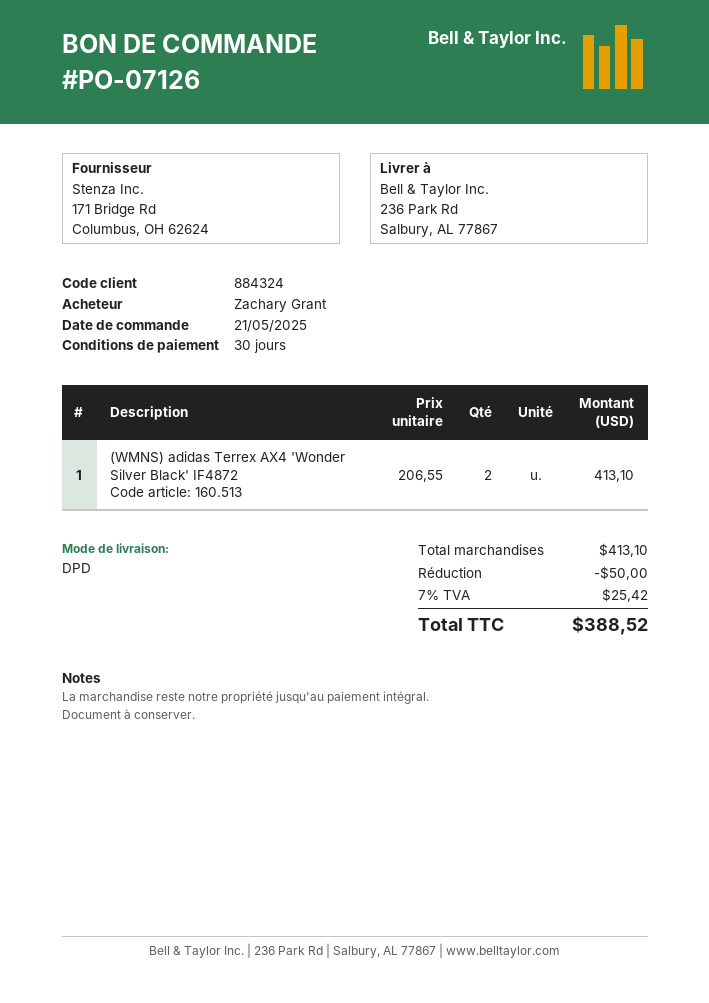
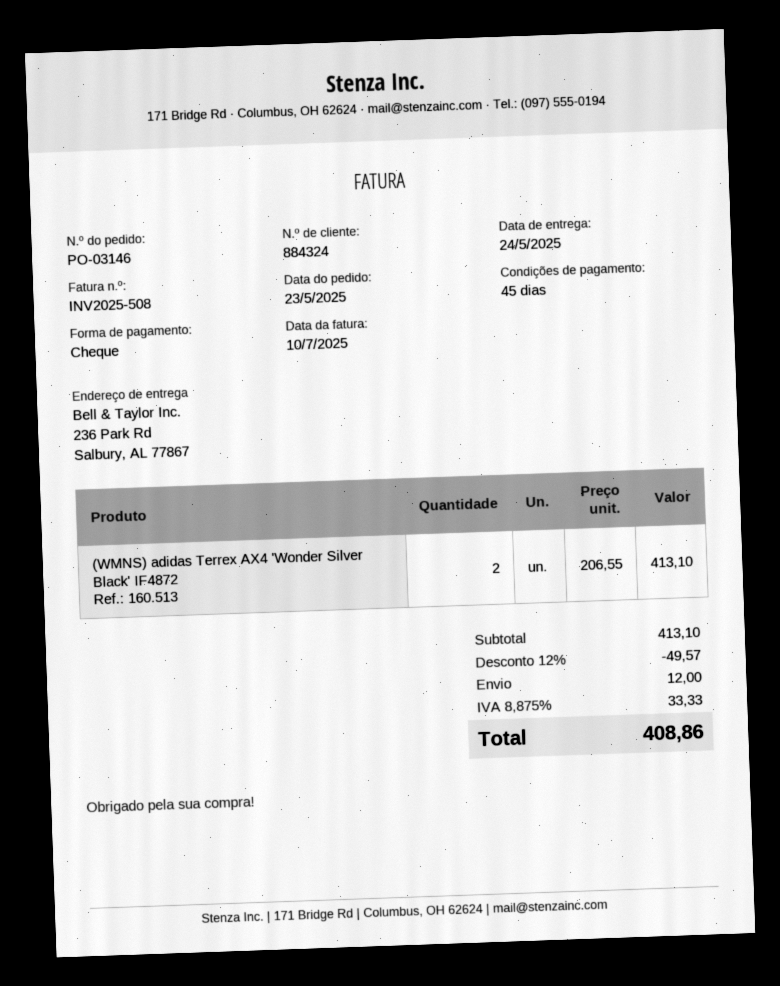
order number: PO-07126 -> PO-03146
order date: 2025-05-21 -> 2025-05-23
payment terms: 30 days -> 45 days
discount: 50.00 -> 49.57
shipping: none -> 12.00
tax: 7% = 25.42 -> 8.875% = 33.33
total: 388.52 -> 408.86

